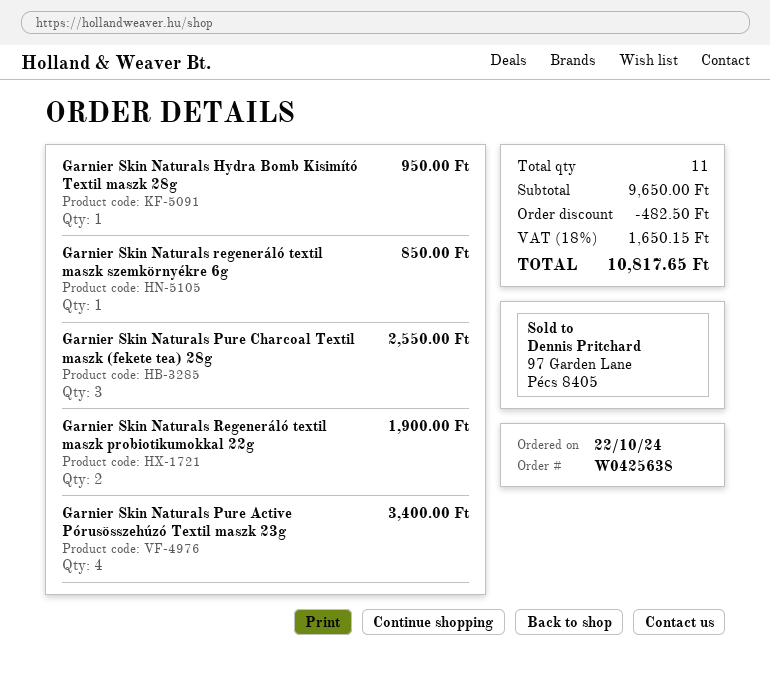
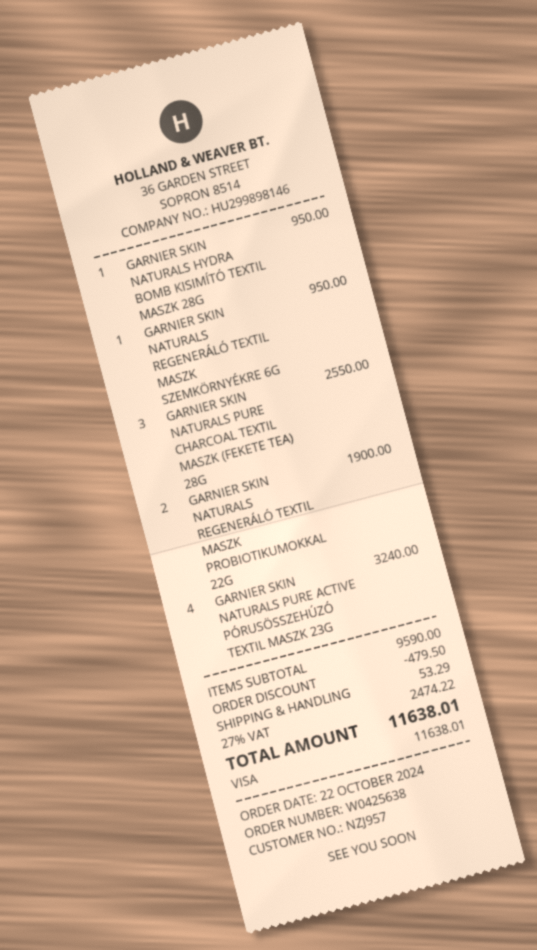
Garnier Skin Naturals regeneráló textil maszk szemkörnyékre 6g: 1 for 850.00 -> 1 for 950.00
Garnier Skin Naturals Pure Active Pórusösszehúzó Textil maszk 23g: 4 for 3400.00 -> 4 for 3240.00
subtotal: 9650.00 -> 9590.00
discount: 482.50 -> 479.50
shipping: none -> 53.29
tax: 18% = 1650.15 -> 27% = 2474.22
total: 10817.65 -> 11638.01

